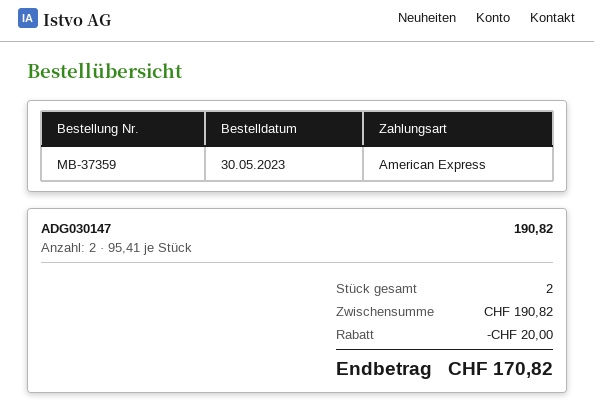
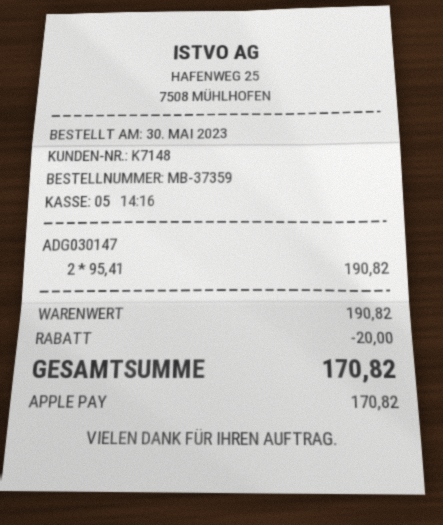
payment method: American Express -> Apple Pay

